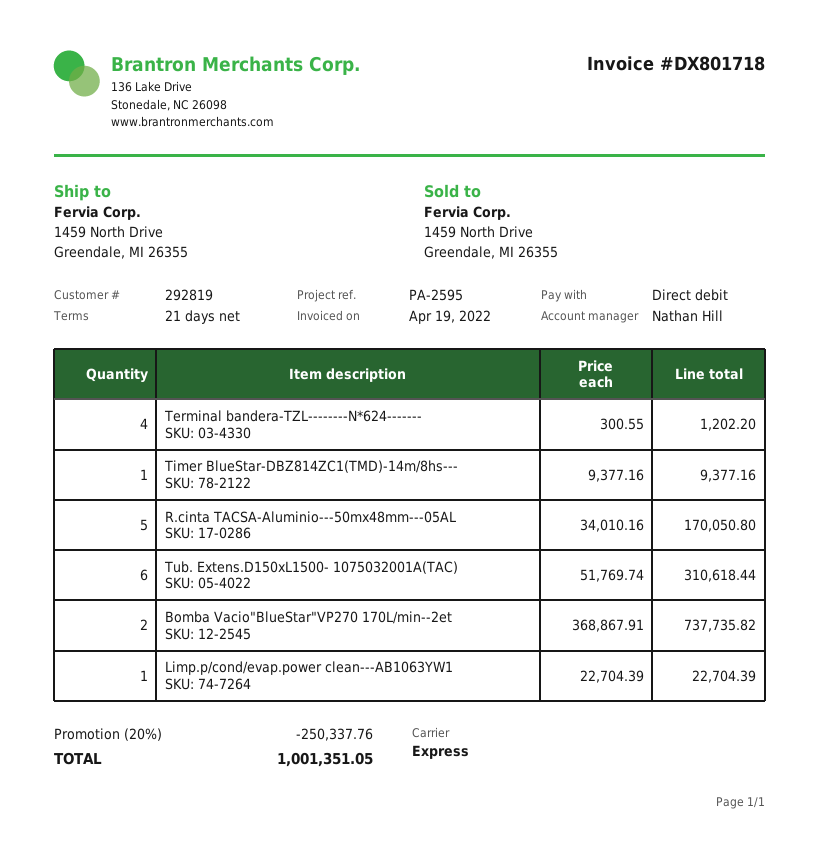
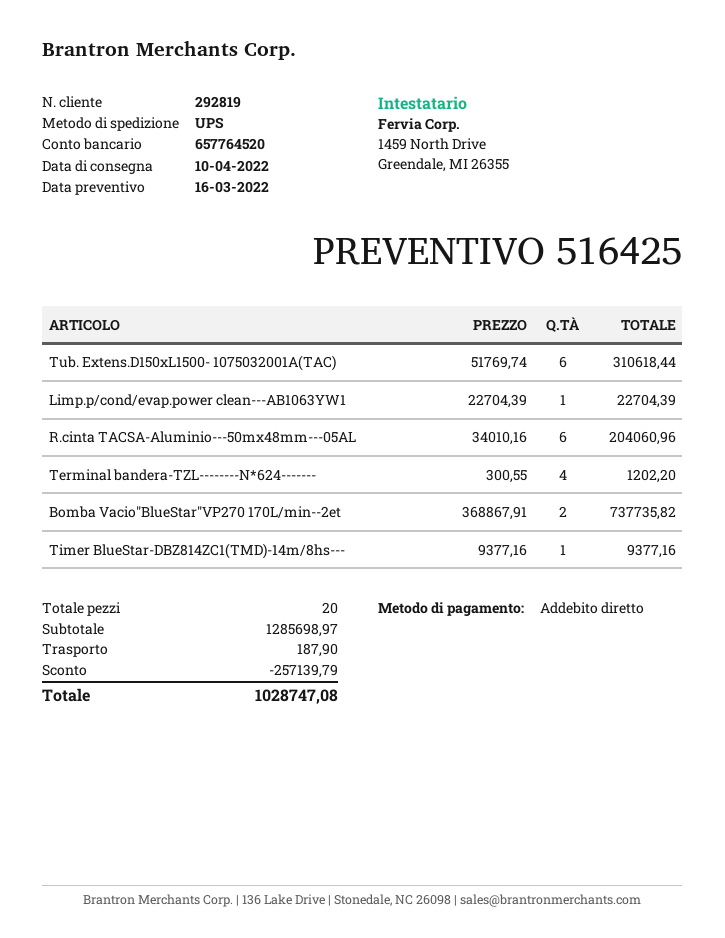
shipping method: express -> UPS
R.cinta TACSA-Aluminio---50mx48mm---05AL: 5 x 34010.16 = 170050.80 -> 6 x 34010.16 = 204060.96
discount: 250337.76 -> 257139.79
shipping: none -> 187.90
total: 1001351.05 -> 1028747.08

